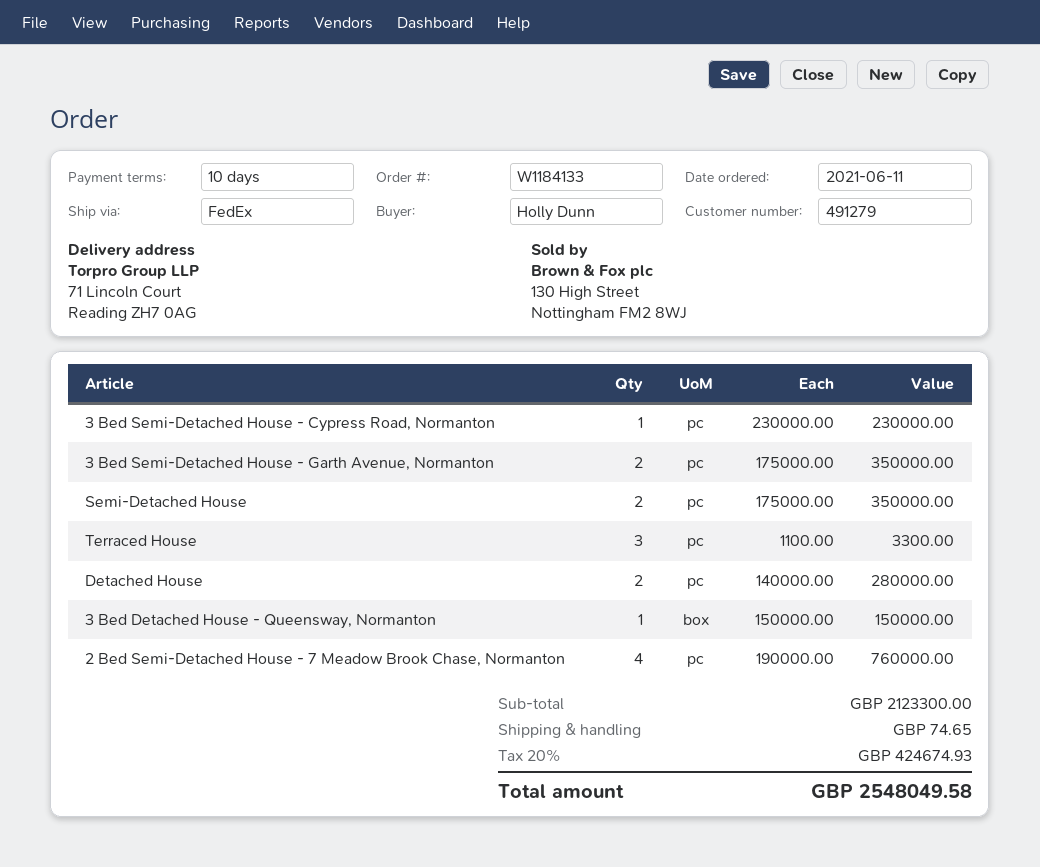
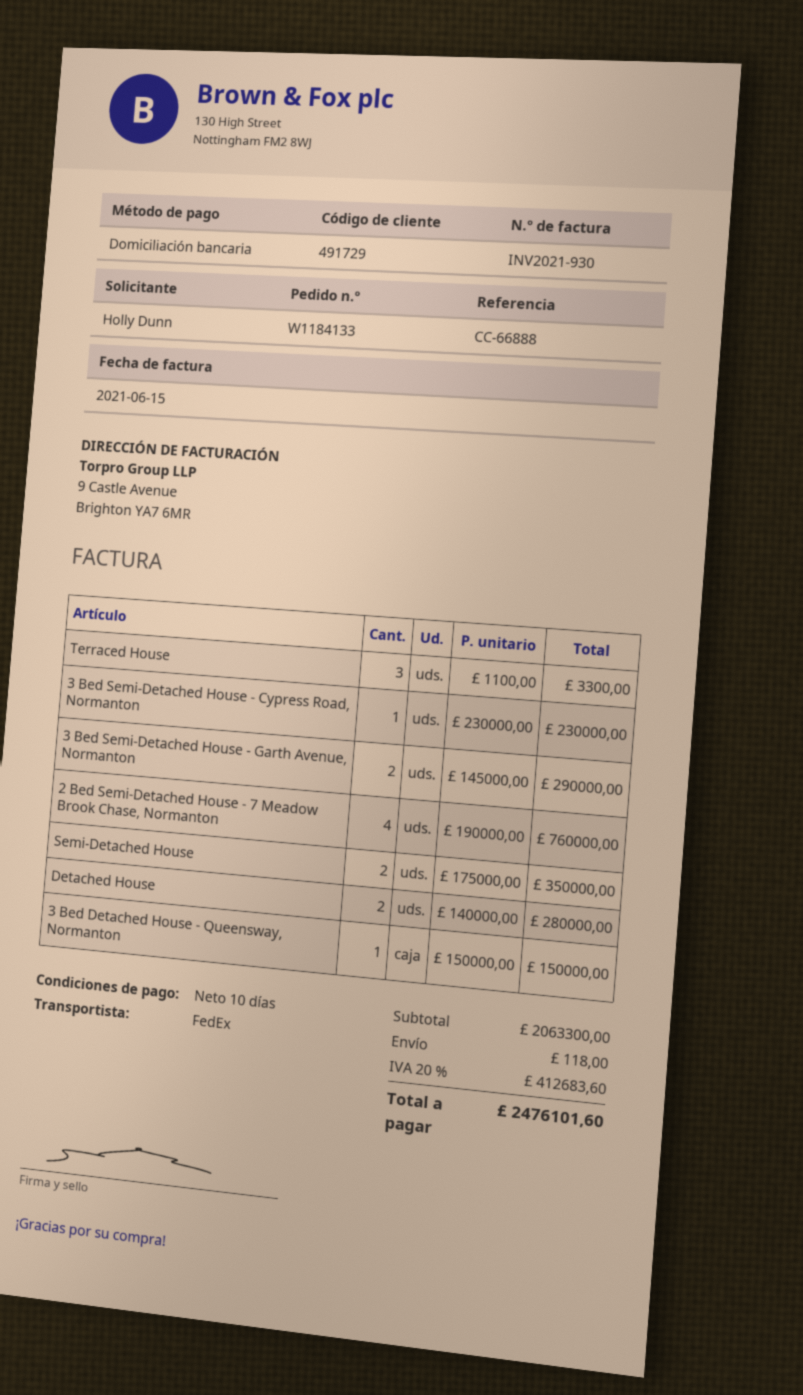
customer number: 491279 -> 491729
3 Bed Semi-Detached House - Garth Avenue, Normanton: 2 x 175000.00 = 350000.00 -> 2 x 145000.00 = 290000.00
subtotal: 2123300.00 -> 2063300.00
shipping: 74.65 -> 118.00
tax: 20% = 424674.93 -> 20% = 412683.60
total: 2548049.58 -> 2476101.60

